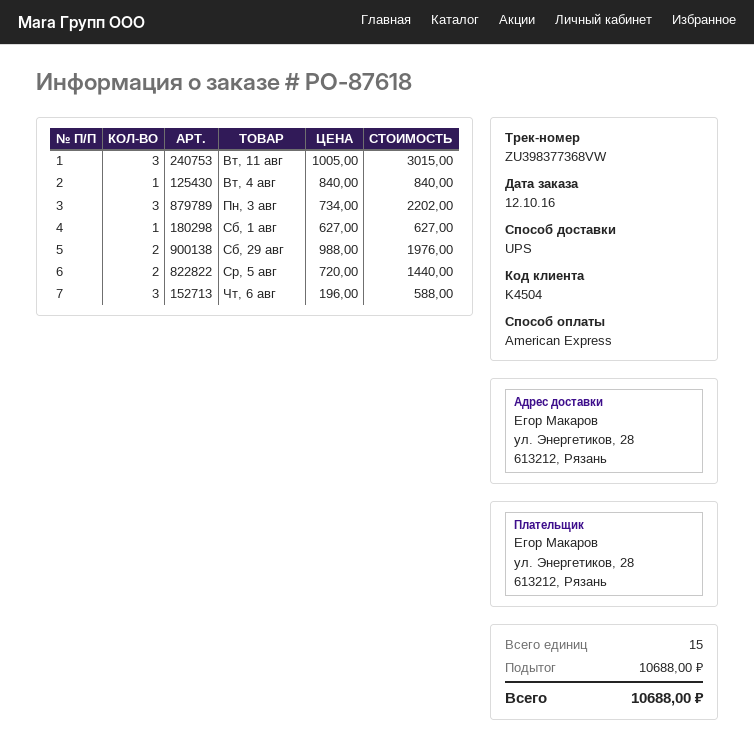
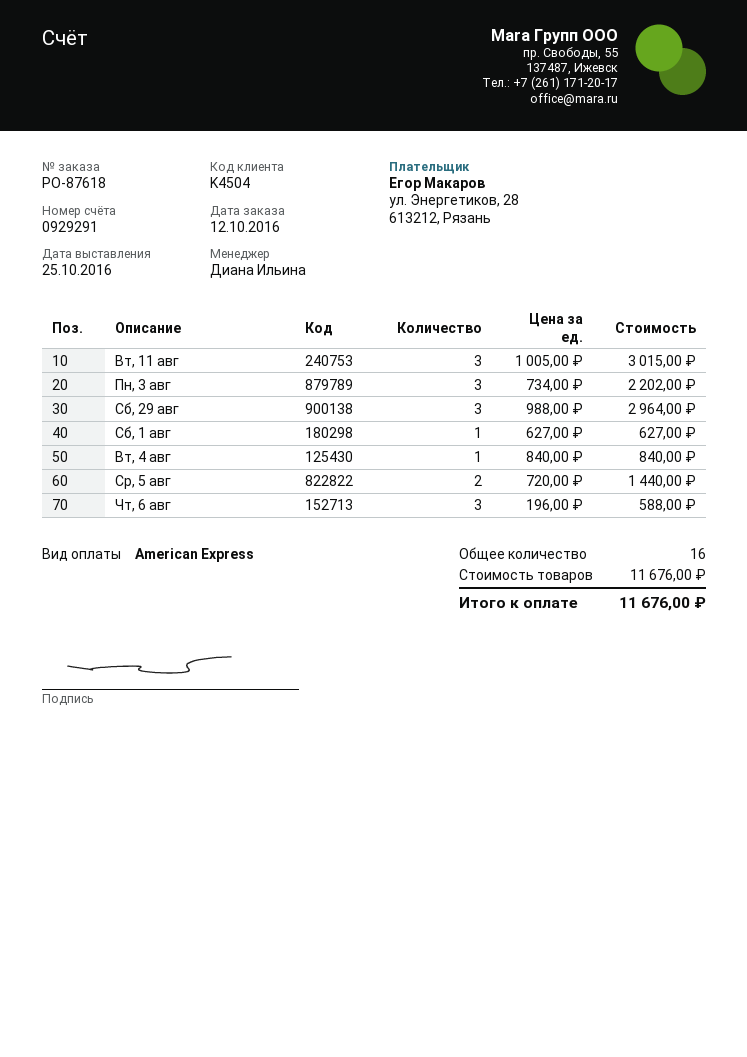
Сб, 29 авг: 2 x 988.00 = 1976.00 -> 3 x 988.00 = 2964.00
total quantity: 15 -> 16
subtotal: 10688.00 -> 11676.00
total: 10688.00 -> 11676.00

